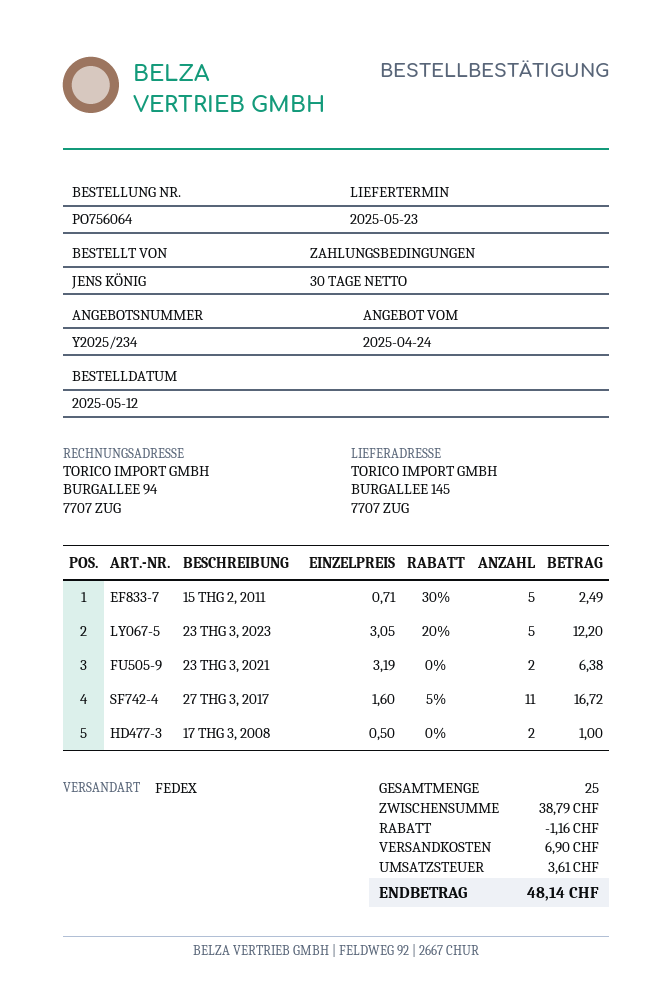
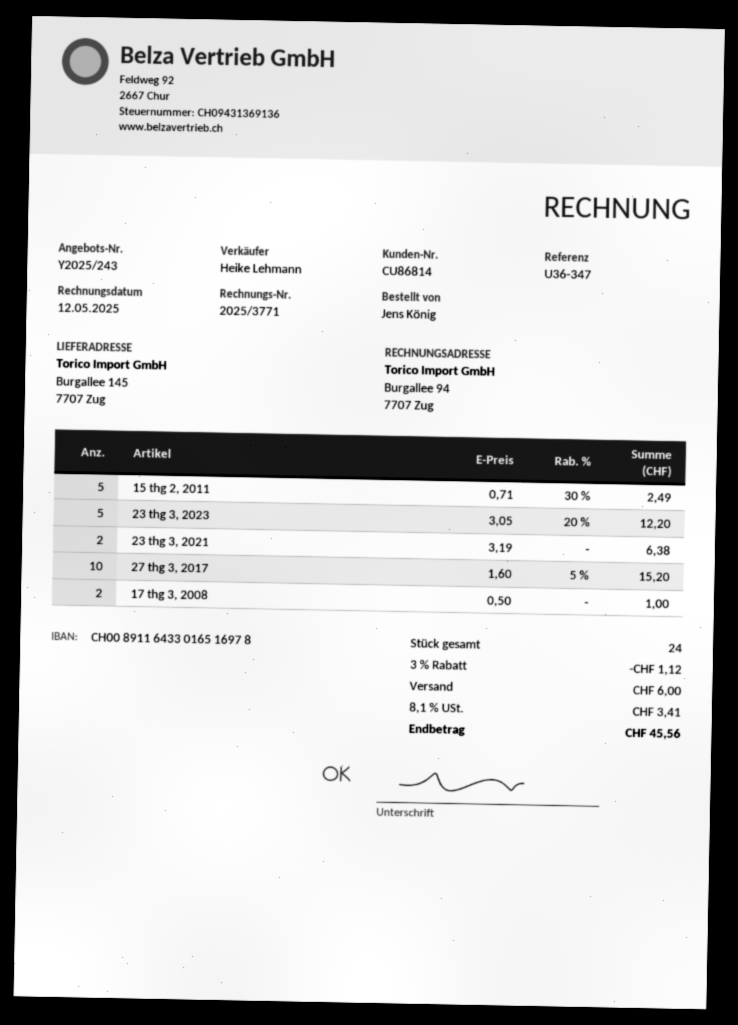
quote number: Y2025/234 -> Y2025/243
27 THG 3, 2017: 11 x 1.60 - 5% = 16.72 -> 10 x 1.60 - 5% = 15.20
total quantity: 25 -> 24
discount: 1.16 -> 1.12
shipping: 6.90 -> 6.00
tax: 3.61 -> 3.41
total: 48.14 -> 45.56

